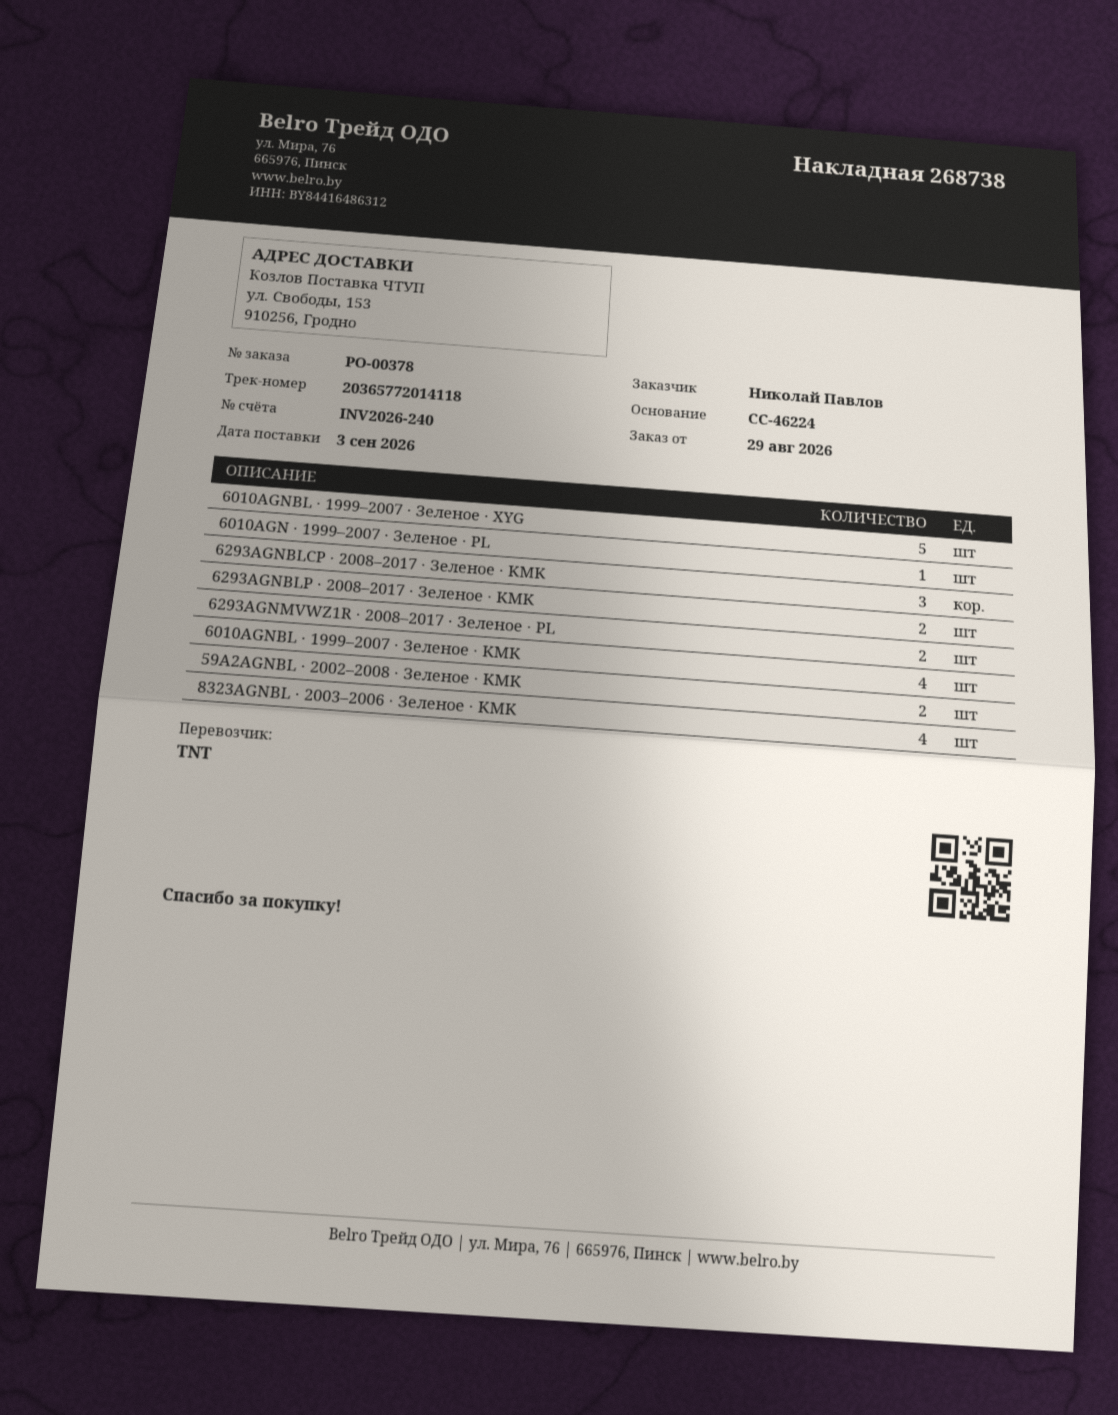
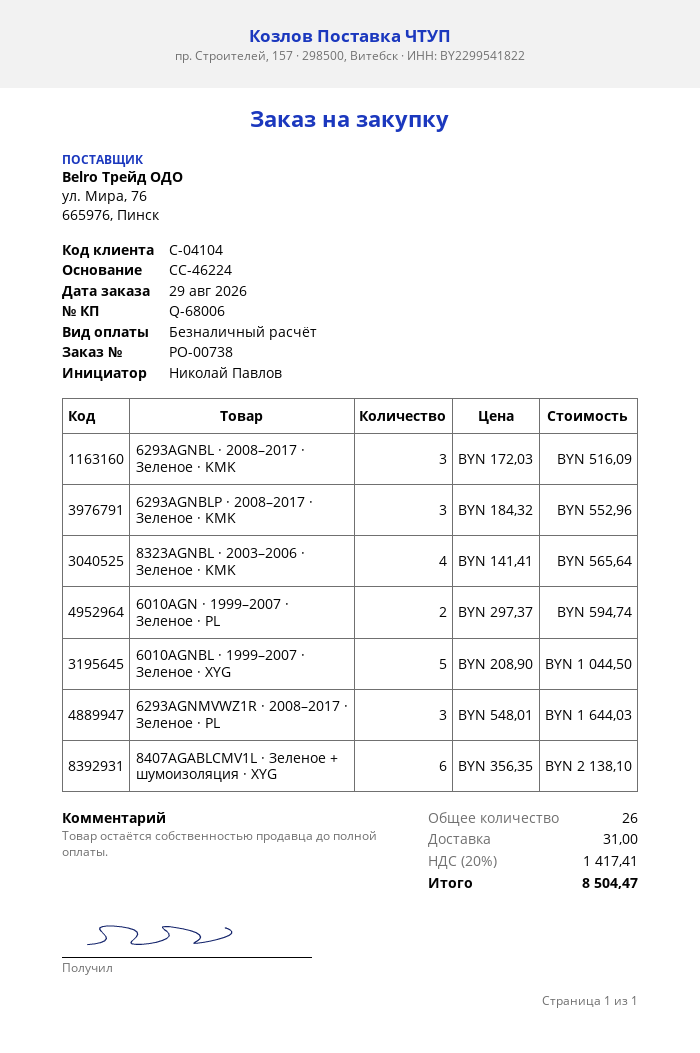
order number: PO-00378 -> PO-00738
6010AGN · 1999–2007 · Зеленое · PL: 1 -> 2
6293AGNBLCP · 2008–2017 · Зеленое · KMK: 3 -> none
6293AGNBLP · 2008–2017 · Зеленое · KMK: 2 -> 3
6293AGNMVWZ1R · 2008–2017 · Зеленое · PL: 2 -> 3
6010AGNBL · 1999–2007 · Зеленое · KMK: 4 -> none
59A2AGNBL · 2002–2008 · Зеленое · KMK: 2 -> none
6293AGNBL · 2008–2017 · Зеленое · KMK: none -> 3
8407AGABLCMV1L · Зеленое + шумоизоляция · XYG: none -> 6

